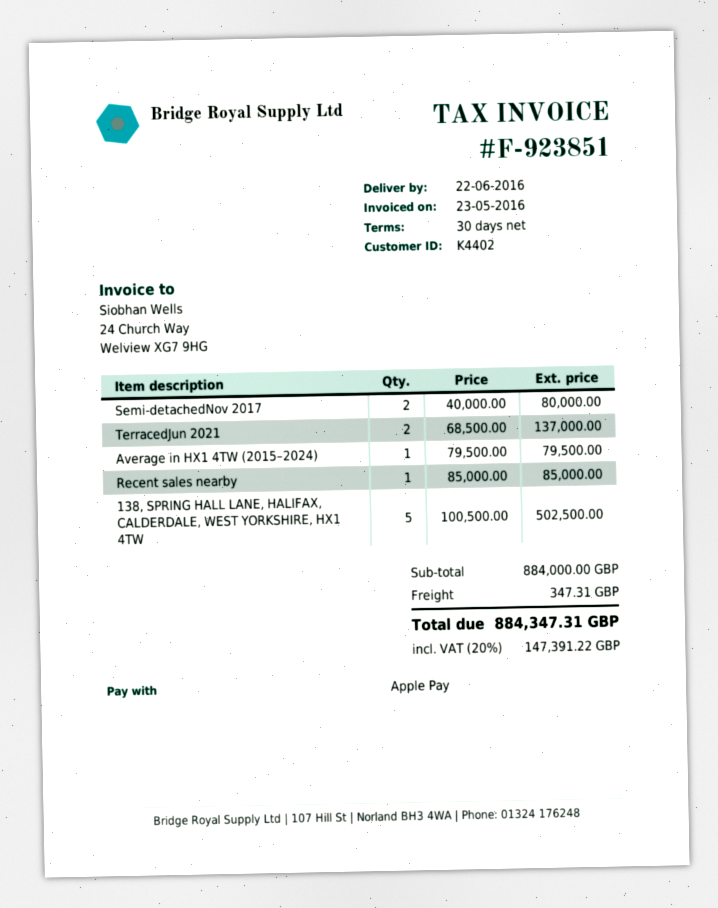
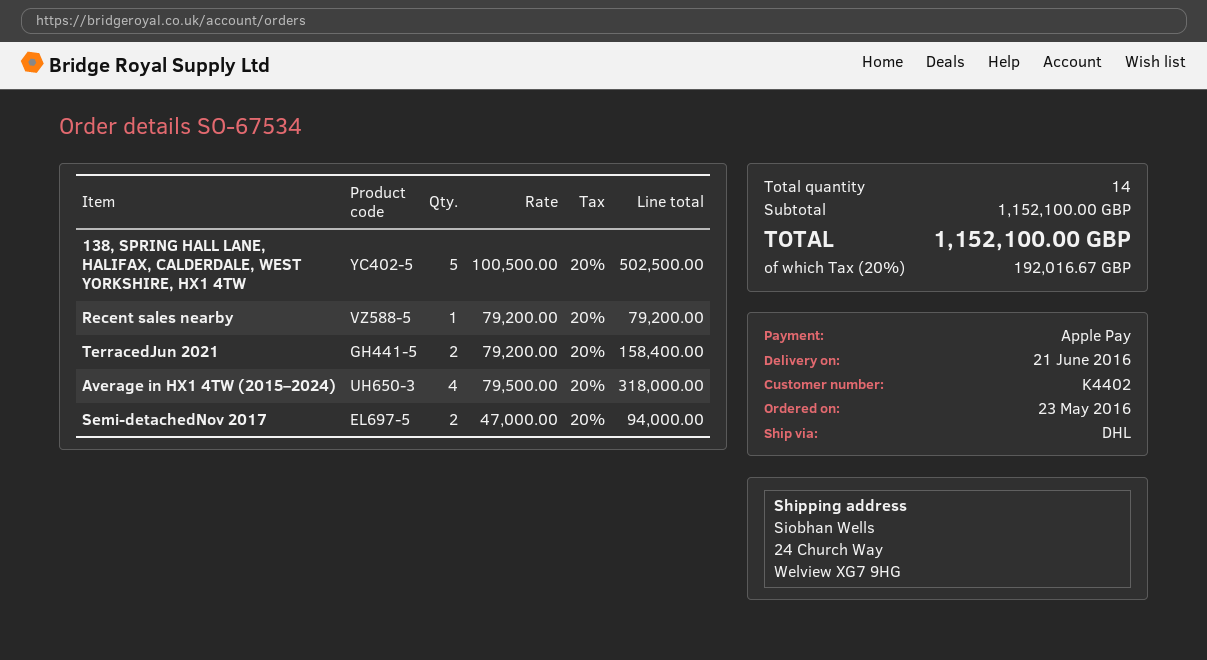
delivery date: 2016-06-22 -> 2016-06-21
Semi-detachedNov 2017: 2 x 40000.00 = 80000.00 -> 2 x 47000.00 = 94000.00
TerracedJun 2021: 2 x 68500.00 = 137000.00 -> 2 x 79200.00 = 158400.00
Average in HX1 4TW (2015–2024): 1 x 79500.00 = 79500.00 -> 4 x 79500.00 = 318000.00
Recent sales nearby: 1 x 85000.00 = 85000.00 -> 1 x 79200.00 = 79200.00
subtotal: 884000.00 -> 1152100.00
shipping: 347.31 -> none
tax: 20% = 147391.22 -> 20% = 192016.67
total: 884347.31 -> 1152100.00

